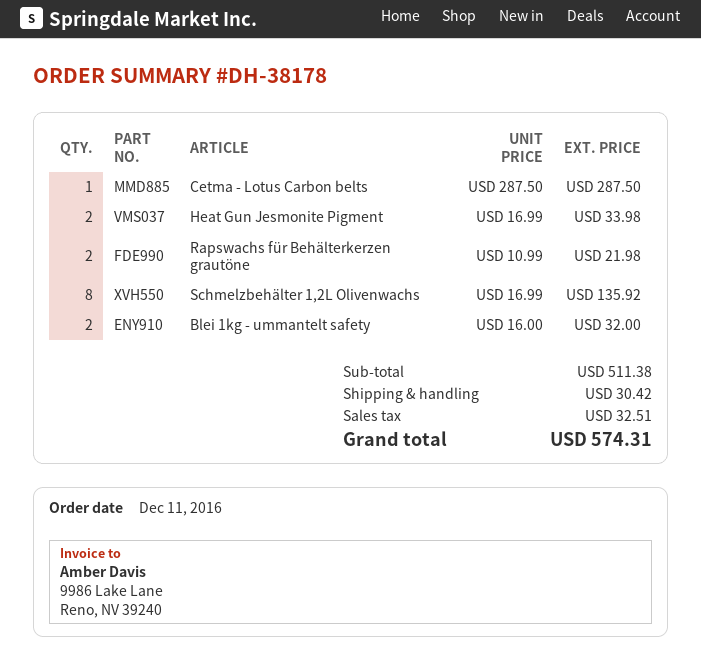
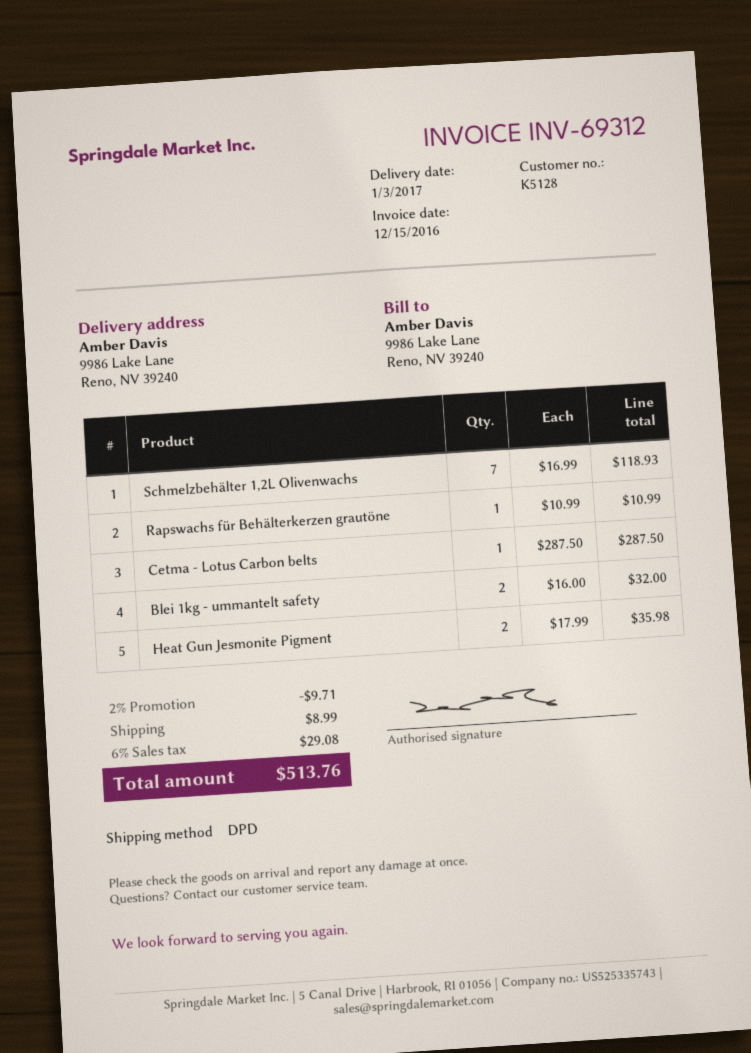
Heat Gun Jesmonite Pigment: 2 x 16.99 = 33.98 -> 2 x 17.99 = 35.98
Rapswachs für Behälterkerzen grautöne: 2 x 10.99 = 21.98 -> 1 x 10.99 = 10.99
Schmelzbehälter 1,2L Olivenwachs: 8 x 16.99 = 135.92 -> 7 x 16.99 = 118.93
discount: none -> 2% = 9.71
shipping: 30.42 -> 8.99
tax: 32.51 -> 29.08
total: 574.31 -> 513.76

